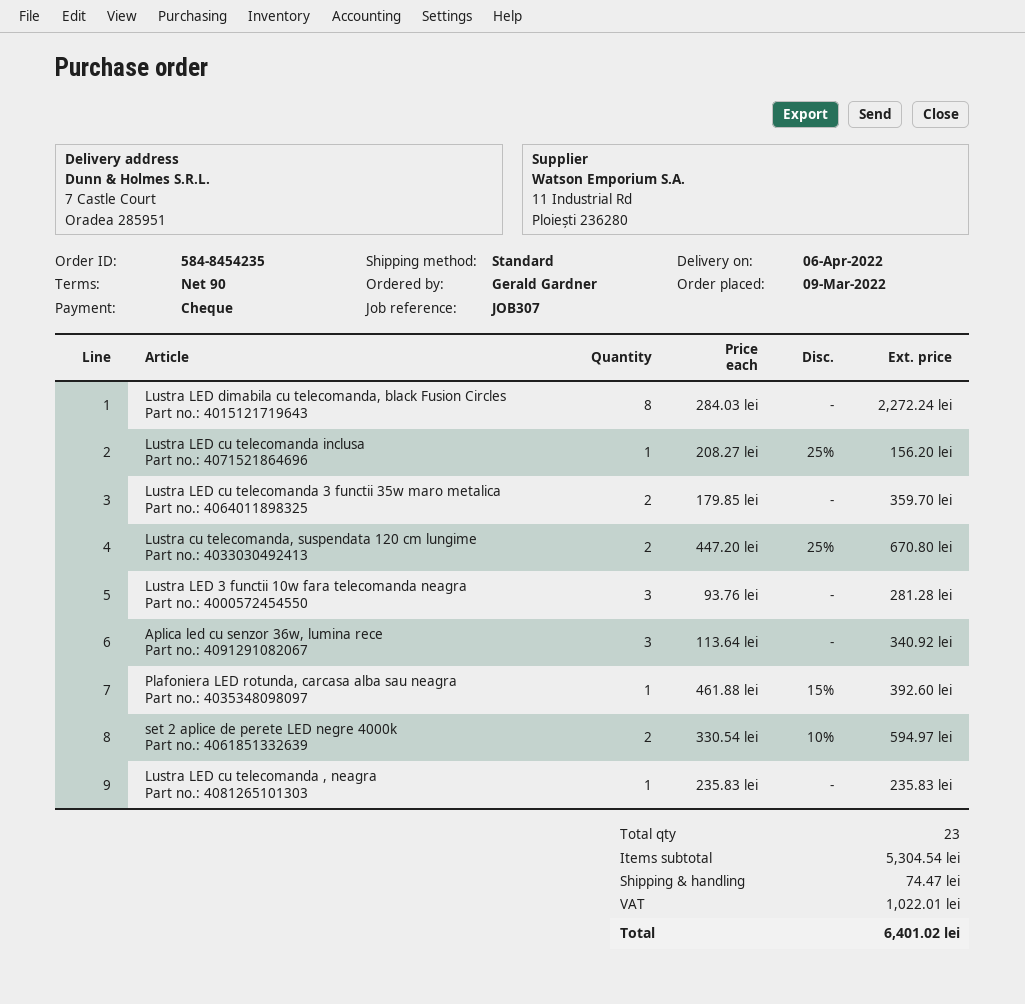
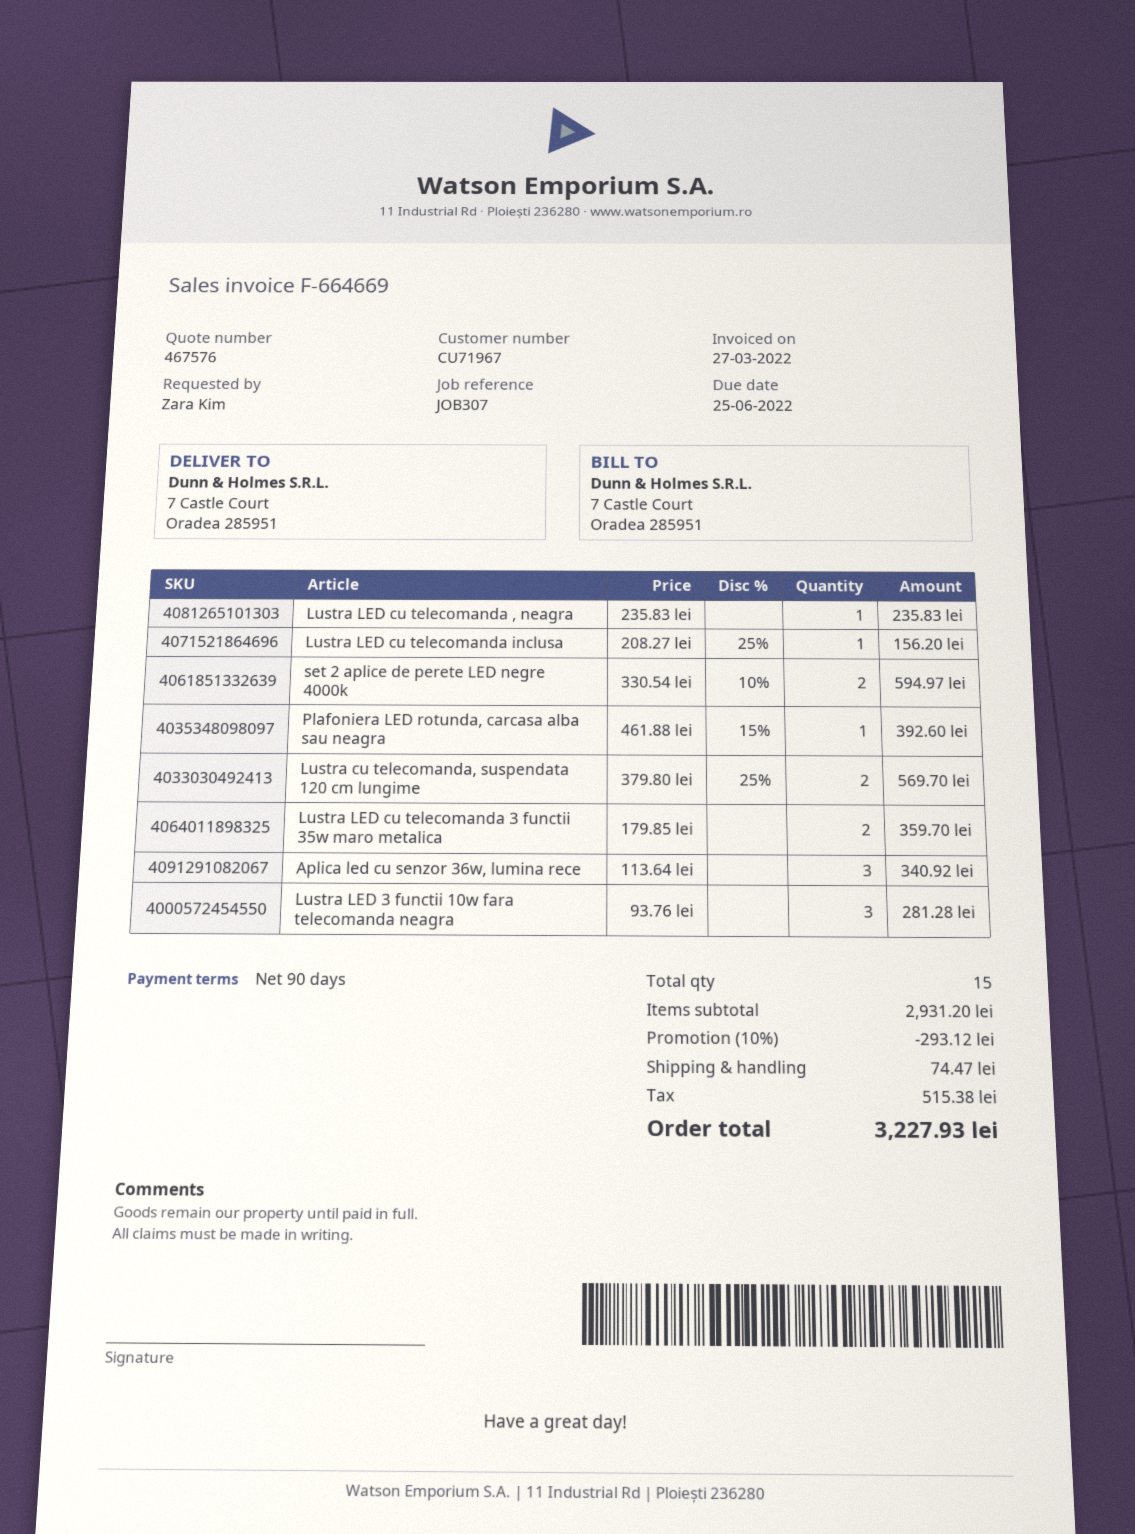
ordered by: Gerald Gardner -> Zara Kim
Lustra LED dimabila cu telecomanda, black Fusion Circles: 8 x 284.03 = 2272.24 -> none
Lustra cu telecomanda, suspendata 120 cm lungime: 2 x 447.20 - 25% = 670.80 -> 2 x 379.80 - 25% = 569.70
total quantity: 23 -> 15
subtotal: 5304.54 -> 2931.20
discount: none -> 10% = 293.12
tax: 1022.01 -> 515.38
total: 6401.02 -> 3227.93

